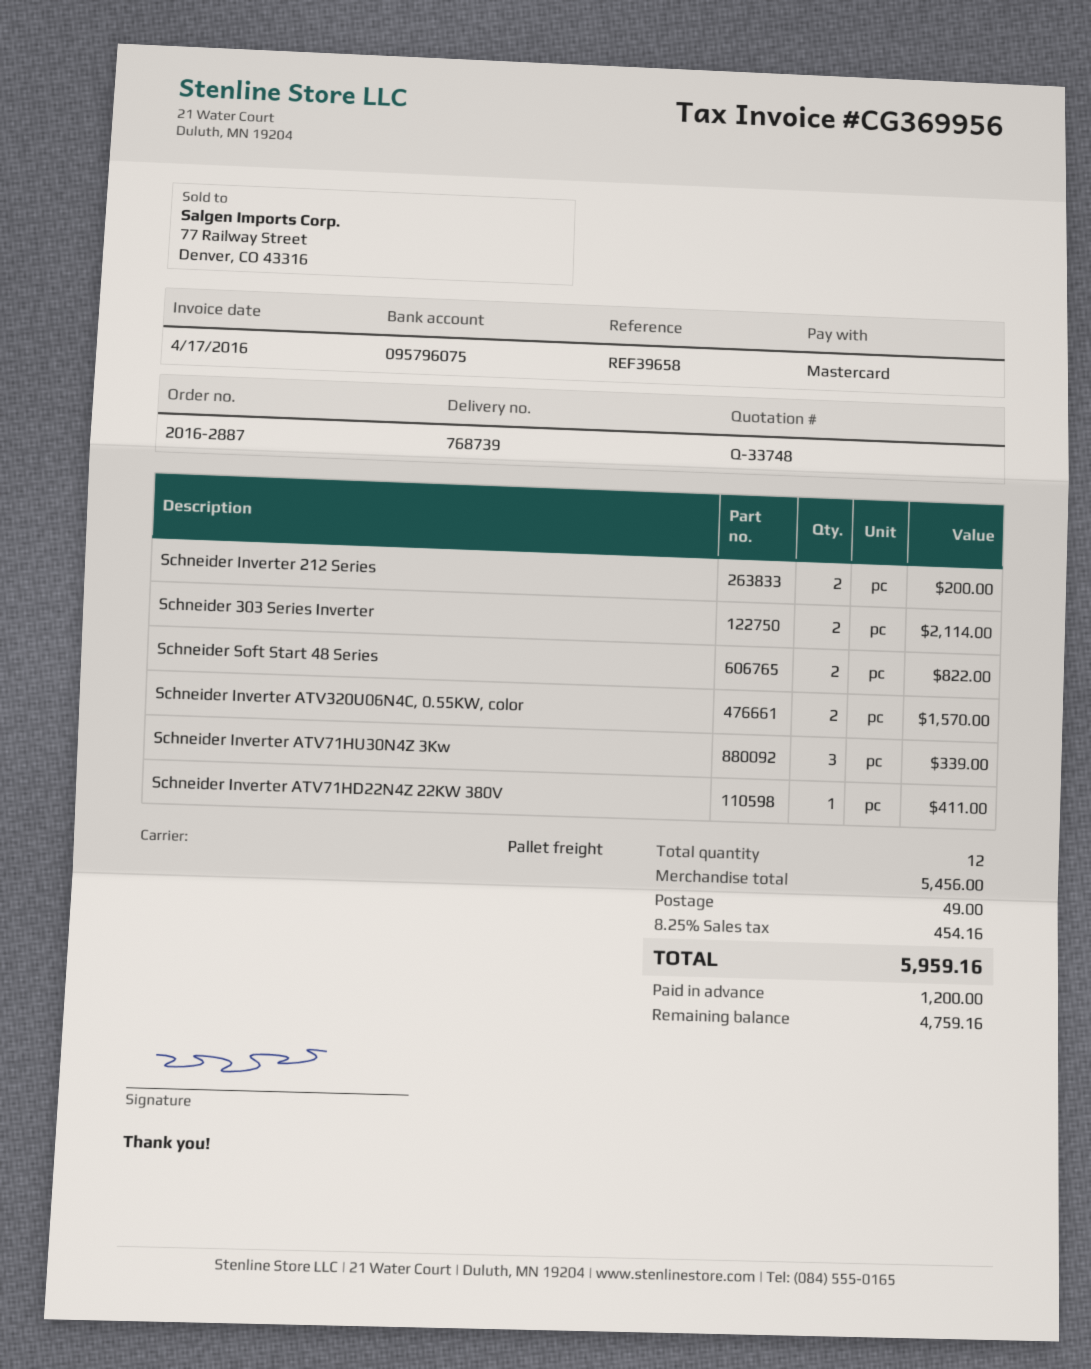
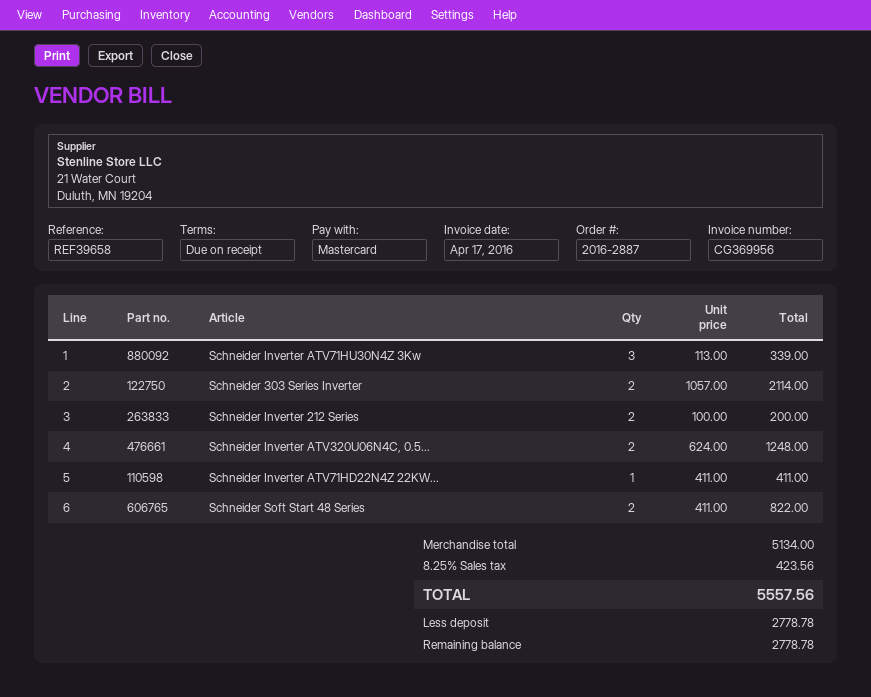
Schneider Inverter ATV320U06N4C, 0.55KW, color: 2 for 1570.00 -> 2 for 1248.00
subtotal: 5456.00 -> 5134.00
shipping: 49.00 -> none
tax: 8.25% = 454.16 -> 8.25% = 423.56
total: 5959.16 -> 5557.56
deposit: 1200.00 -> 2778.78
balance: 4759.16 -> 2778.78

